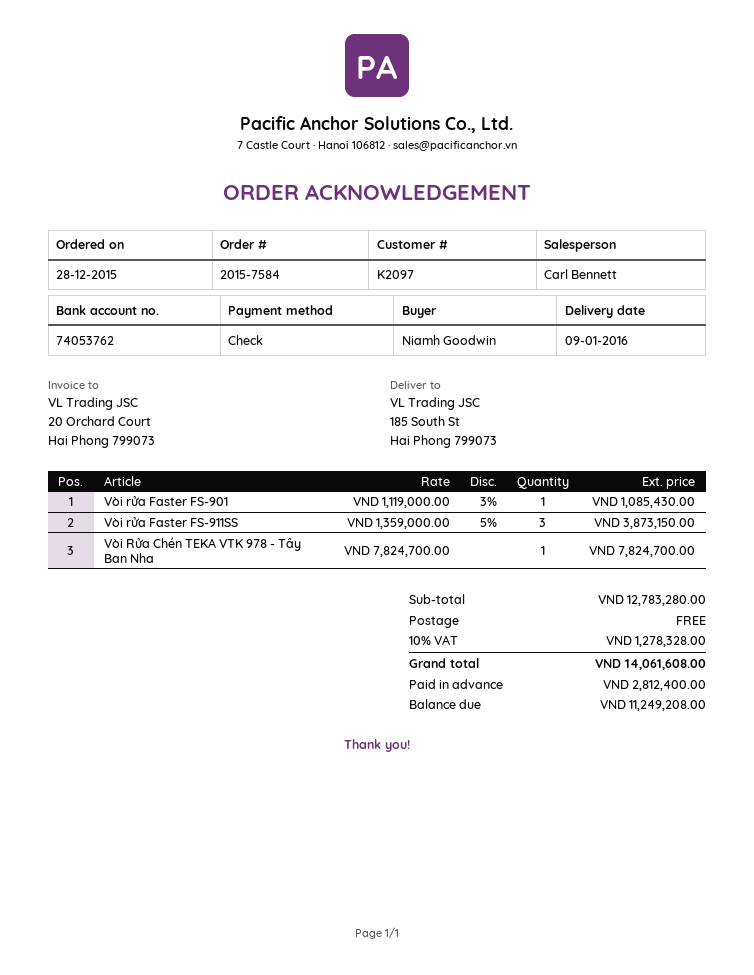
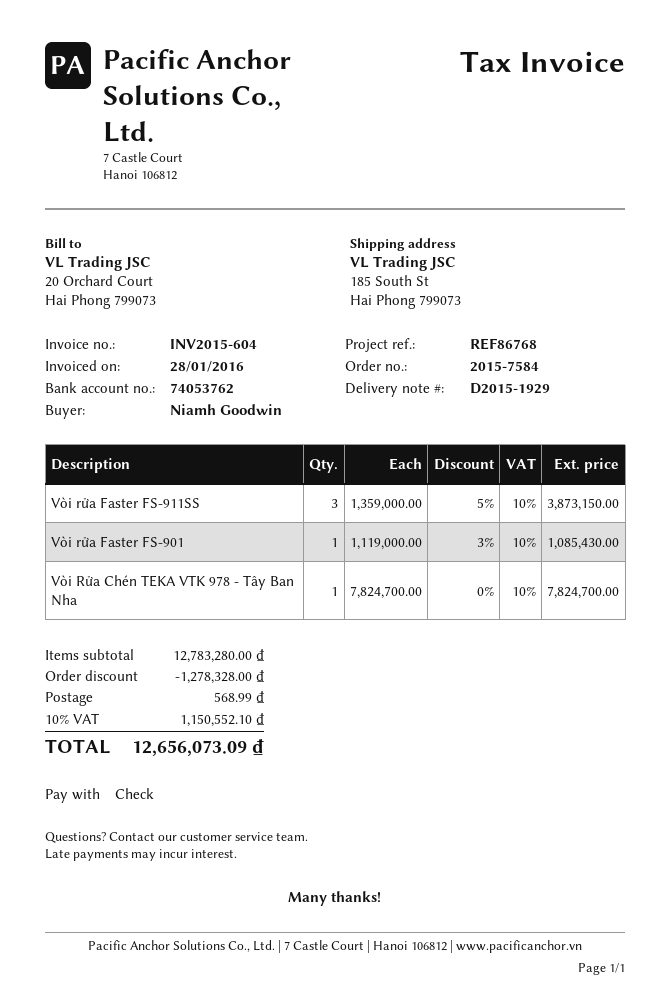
discount: none -> 1278328.00
shipping: 0.00 -> 568.99
tax: 10% = 1278328.00 -> 10% = 1150552.10
total: 14061608.00 -> 12656073.09

